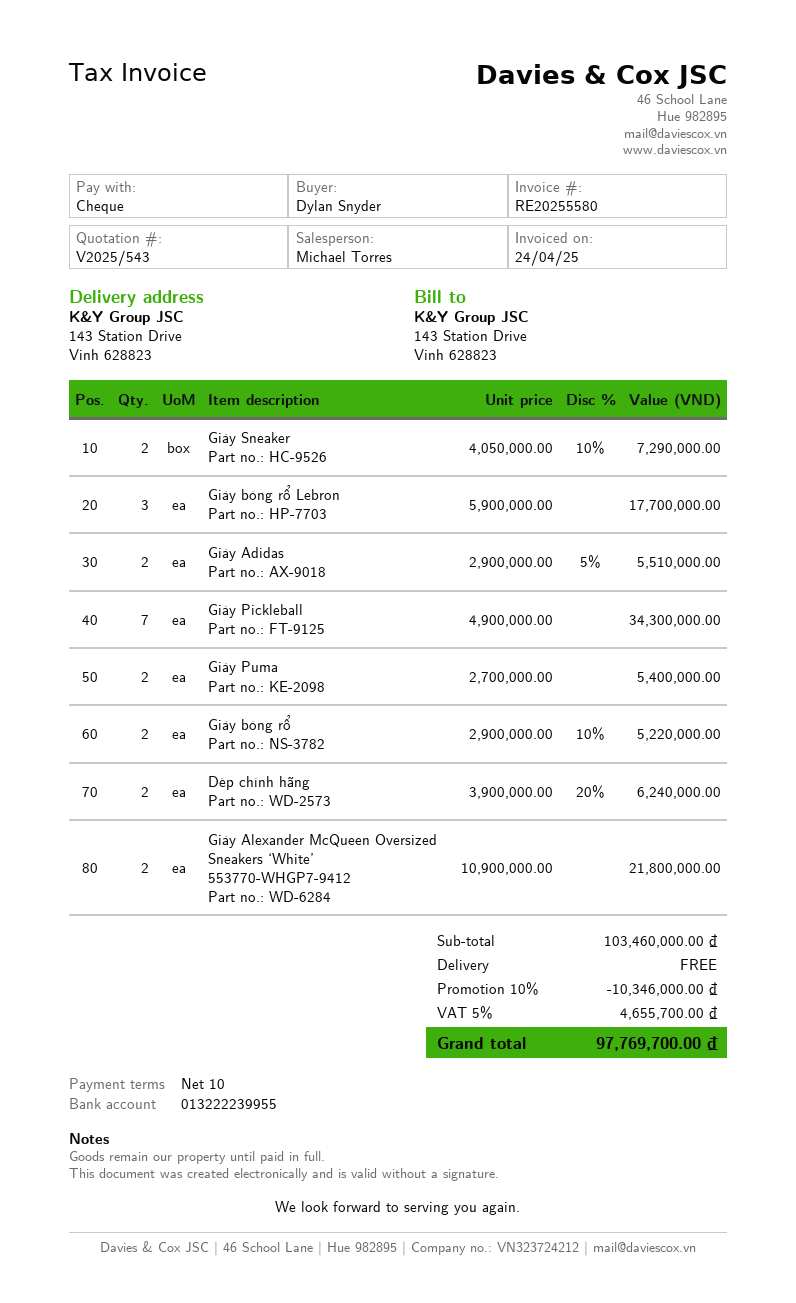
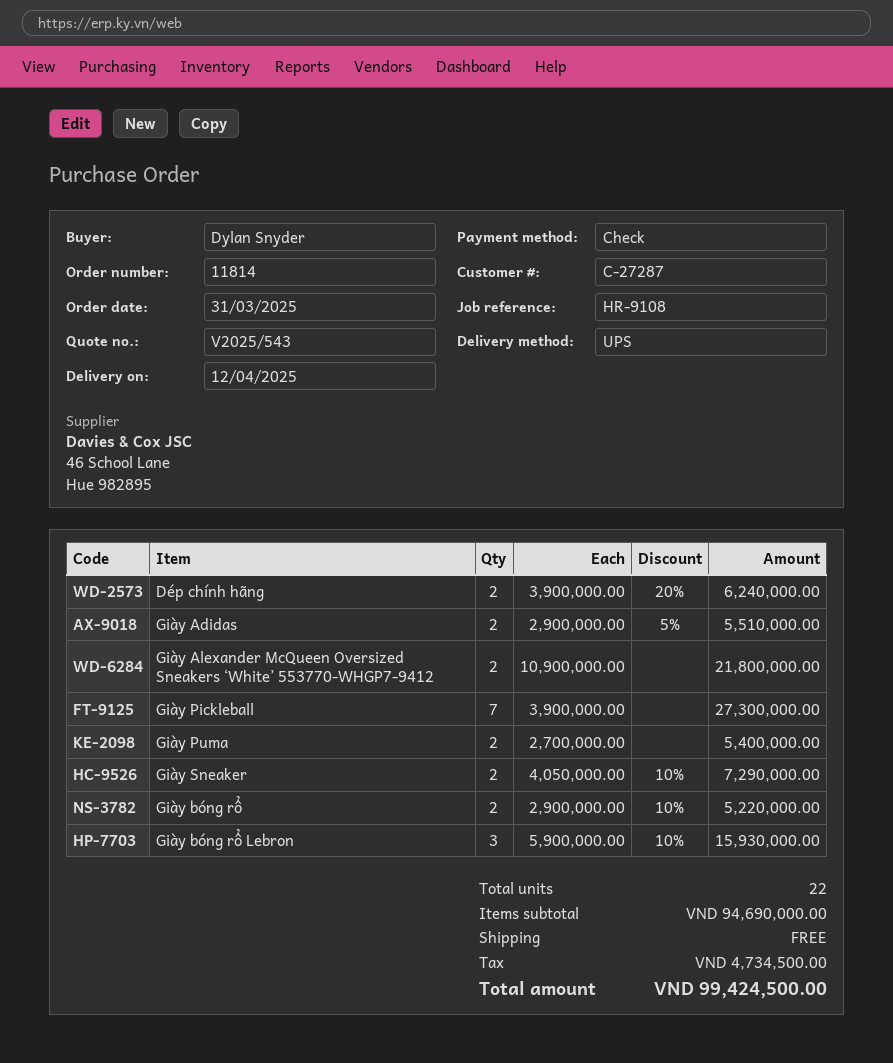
Giày bóng rổ Lebron: 3 x 5900000.00 = 17700000.00 -> 3 x 5900000.00 - 10% = 15930000.00
Giày Pickleball: 7 x 4900000.00 = 34300000.00 -> 7 x 3900000.00 = 27300000.00
subtotal: 103460000.00 -> 94690000.00
discount: 10% = 10346000.00 -> none
tax: 4655700.00 -> 4734500.00
total: 97769700.00 -> 99424500.00

